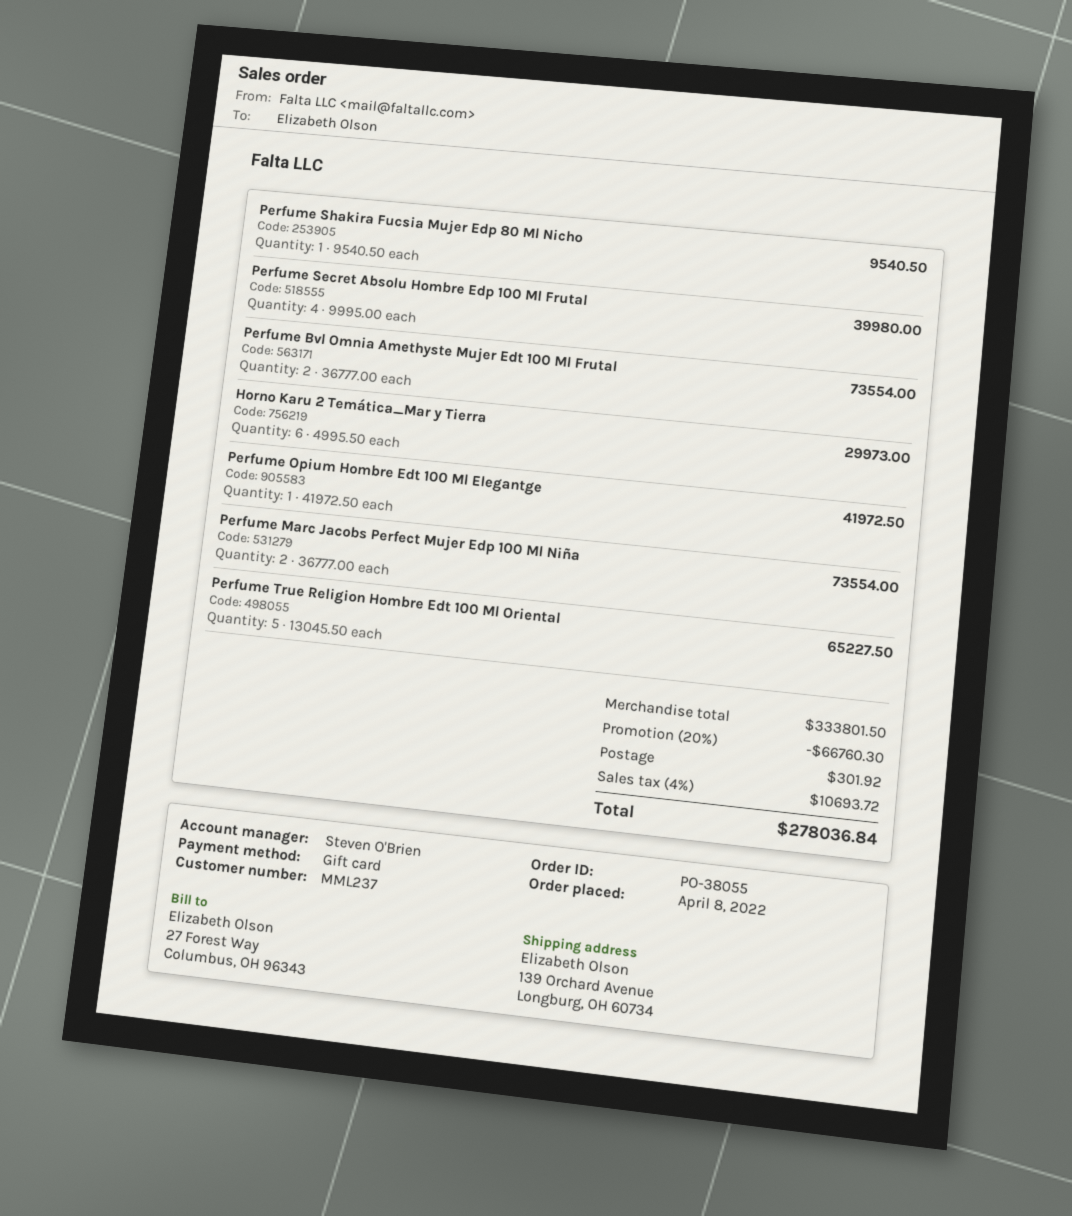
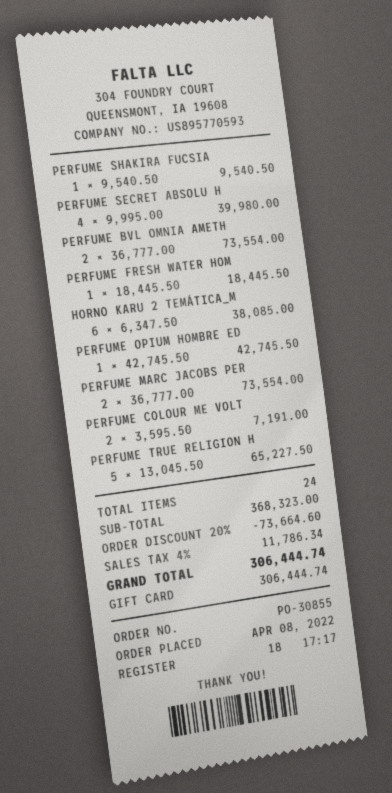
order number: PO-38055 -> PO-30855
Horno Karu 2 Temática_Mar y Tierra: 6 x 4995.50 = 29973.00 -> 6 x 6347.50 = 38085.00
Perfume Opium Hombre Edt 100 Ml Elegantge: 1 x 41972.50 = 41972.50 -> 1 x 42745.50 = 42745.50
PERFUME FRESH WATER HOM: none -> 1 x 18445.50 = 18445.50
PERFUME COLOUR ME VOLT: none -> 2 x 3595.50 = 7191.00
subtotal: 333801.50 -> 368323.00
discount: 20% = 66760.30 -> 20% = 73664.60
shipping: 301.92 -> none
tax: 4% = 10693.72 -> 4% = 11786.34
total: 278036.84 -> 306444.74

